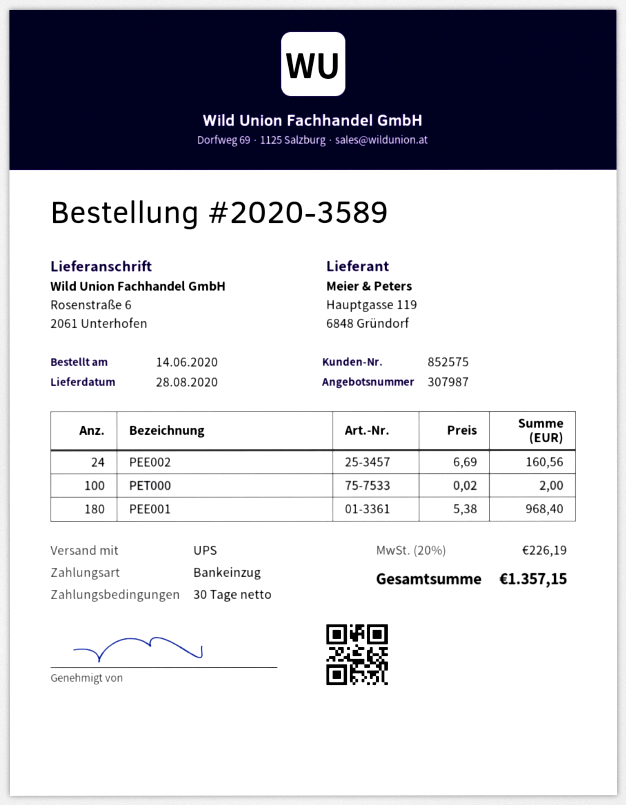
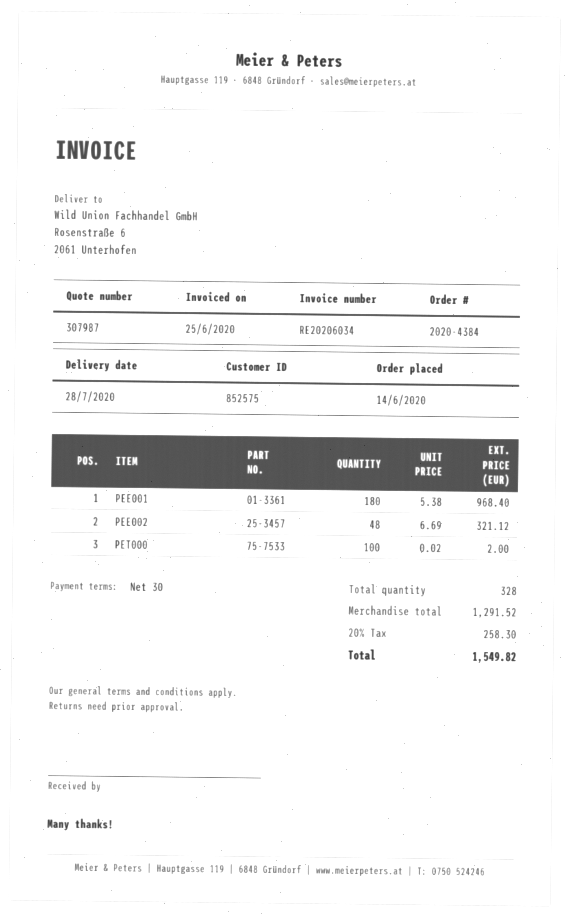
order number: 2020-3589 -> 2020-4384
delivery date: 2020-08-28 -> 2020-07-28
PEE002: 24 x 6.69 = 160.56 -> 48 x 6.69 = 321.12
tax: 20% = 226.19 -> 20% = 258.30
total: 1357.15 -> 1549.82

